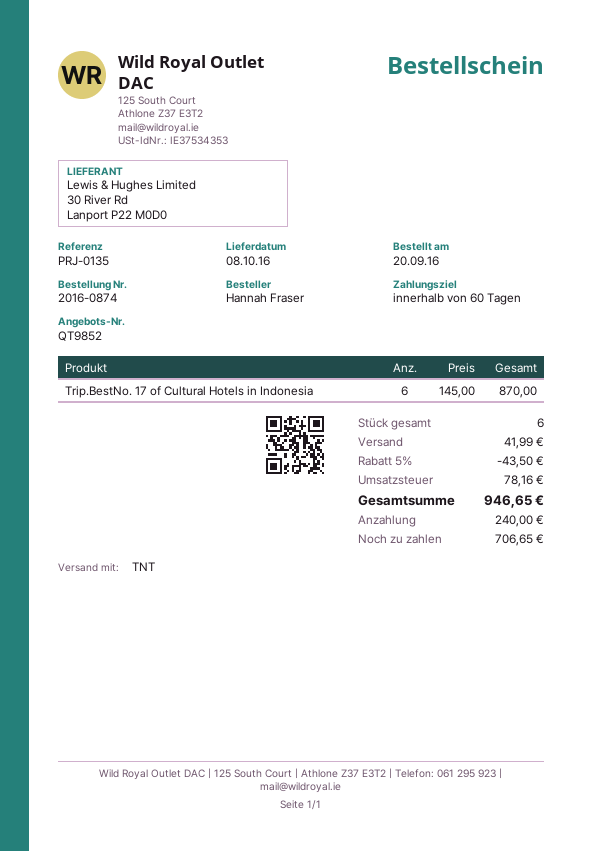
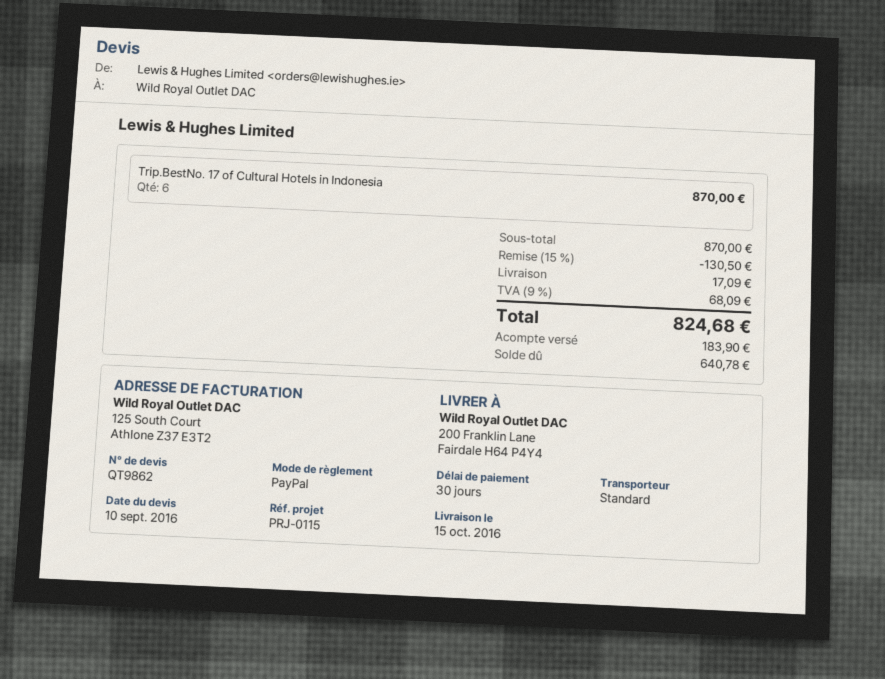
quote number: QT9852 -> QT9862
delivery date: 2016-10-08 -> 2016-10-15
payment terms: 60 days -> 30 days
reference: PRJ-0135 -> PRJ-0115
shipping method: TNT -> standard
discount: 5% = 43.50 -> 15% = 130.50
shipping: 41.99 -> 17.09
tax: 78.16 -> 68.09
total: 946.65 -> 824.68
deposit: 240.00 -> 183.90
balance: 706.65 -> 640.78

